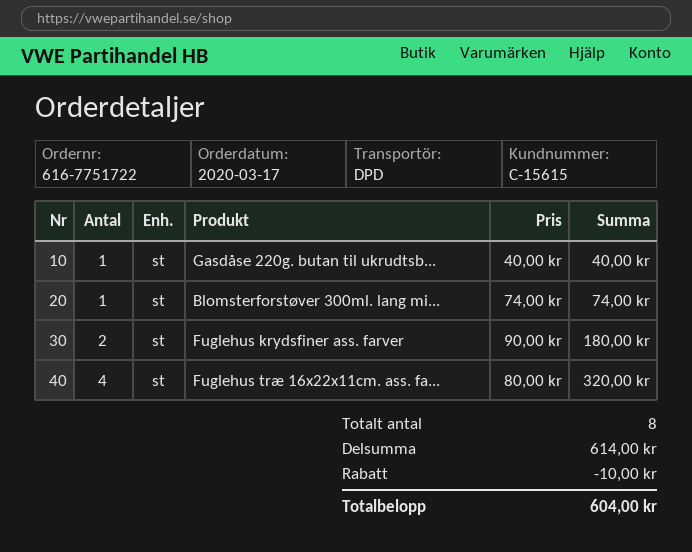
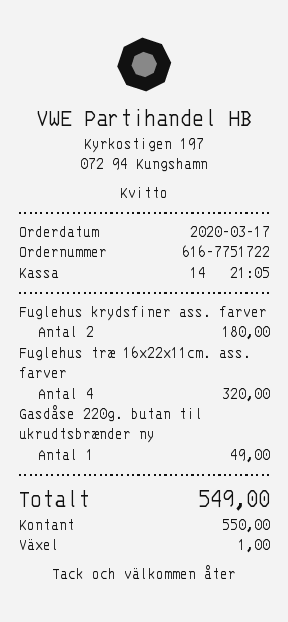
Gasdåse 220g. butan til ukrudtsb...: 1 for 40.00 -> 1 for 49.00
Blomsterforstøver 300ml. lang mi...: 1 for 74.00 -> none
discount: 10.00 -> none
total: 604.00 -> 549.00

